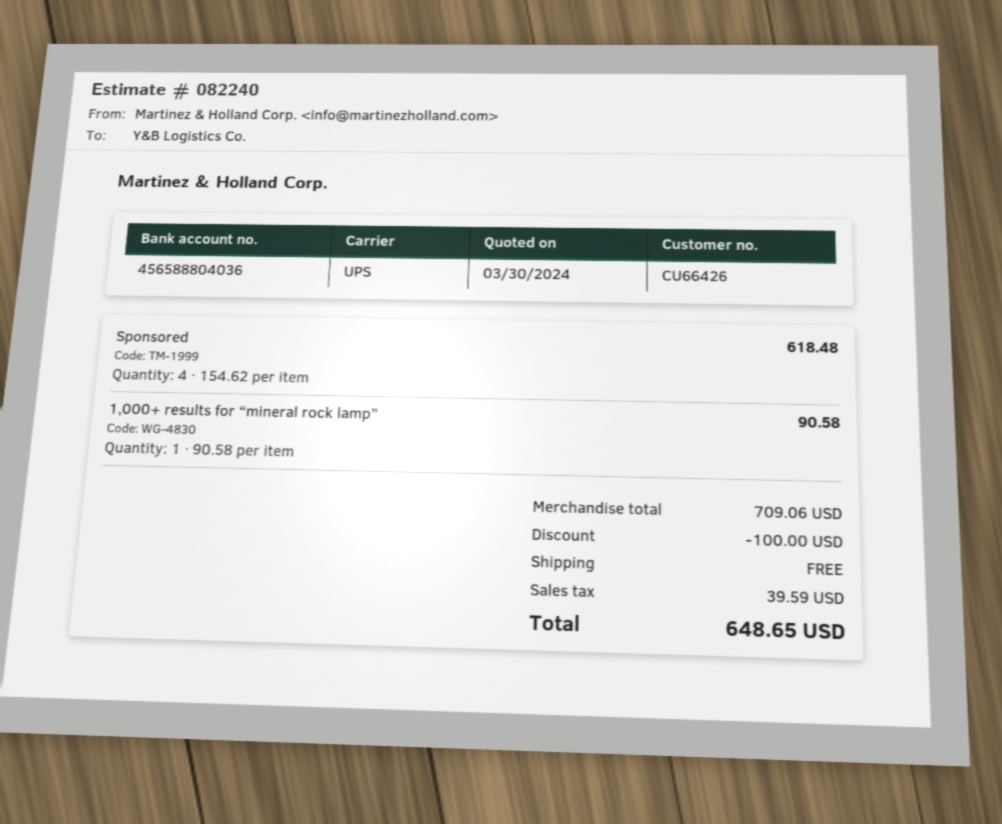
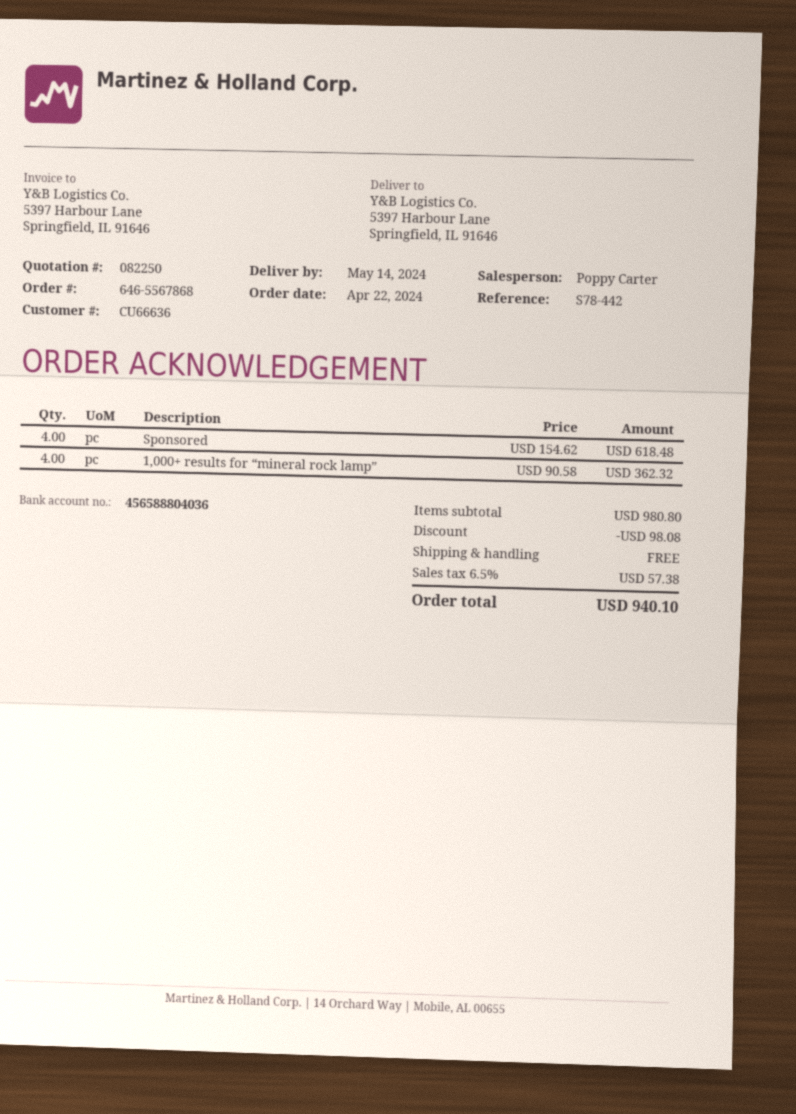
quote number: 082240 -> 082250
customer number: CU66426 -> CU66636
1,000+ results for “mineral rock lamp”: 1 x 90.58 = 90.58 -> 4 x 90.58 = 362.32
subtotal: 709.06 -> 980.80
discount: 100.00 -> 98.08
tax: 39.59 -> 57.38
total: 648.65 -> 940.10

